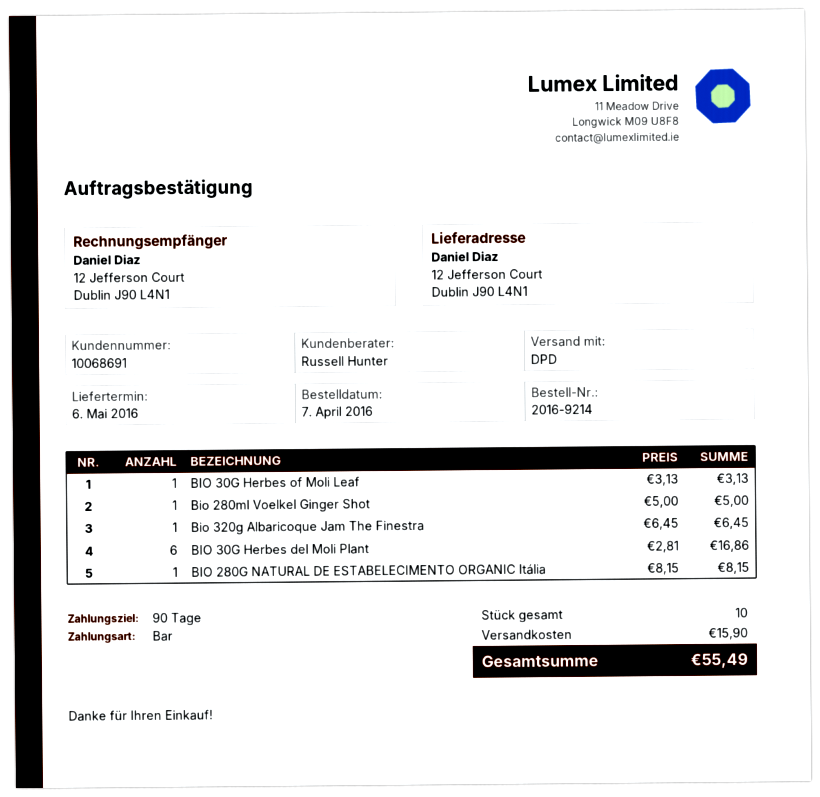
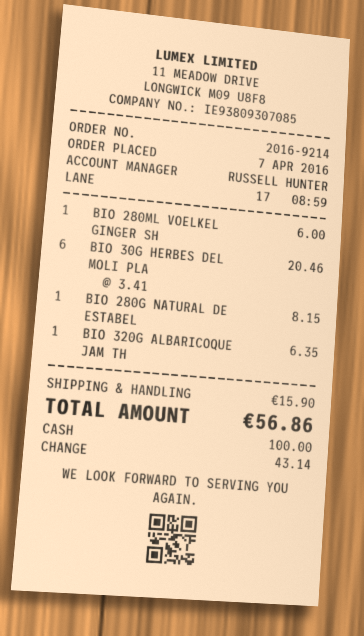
BIO 30G Herbes of Moli Leaf: 1 x 3.13 = 3.13 -> none
Bio 280ml Voelkel Ginger Shot: 1 x 5.00 = 5.00 -> 1 x 6.00 = 6.00
Bio 320g Albaricoque Jam The Finestra: 1 x 6.45 = 6.45 -> 1 x 6.35 = 6.35
BIO 30G Herbes del Moli Plant: 6 x 2.81 = 16.86 -> 6 x 3.41 = 20.46
total: 55.49 -> 56.86

